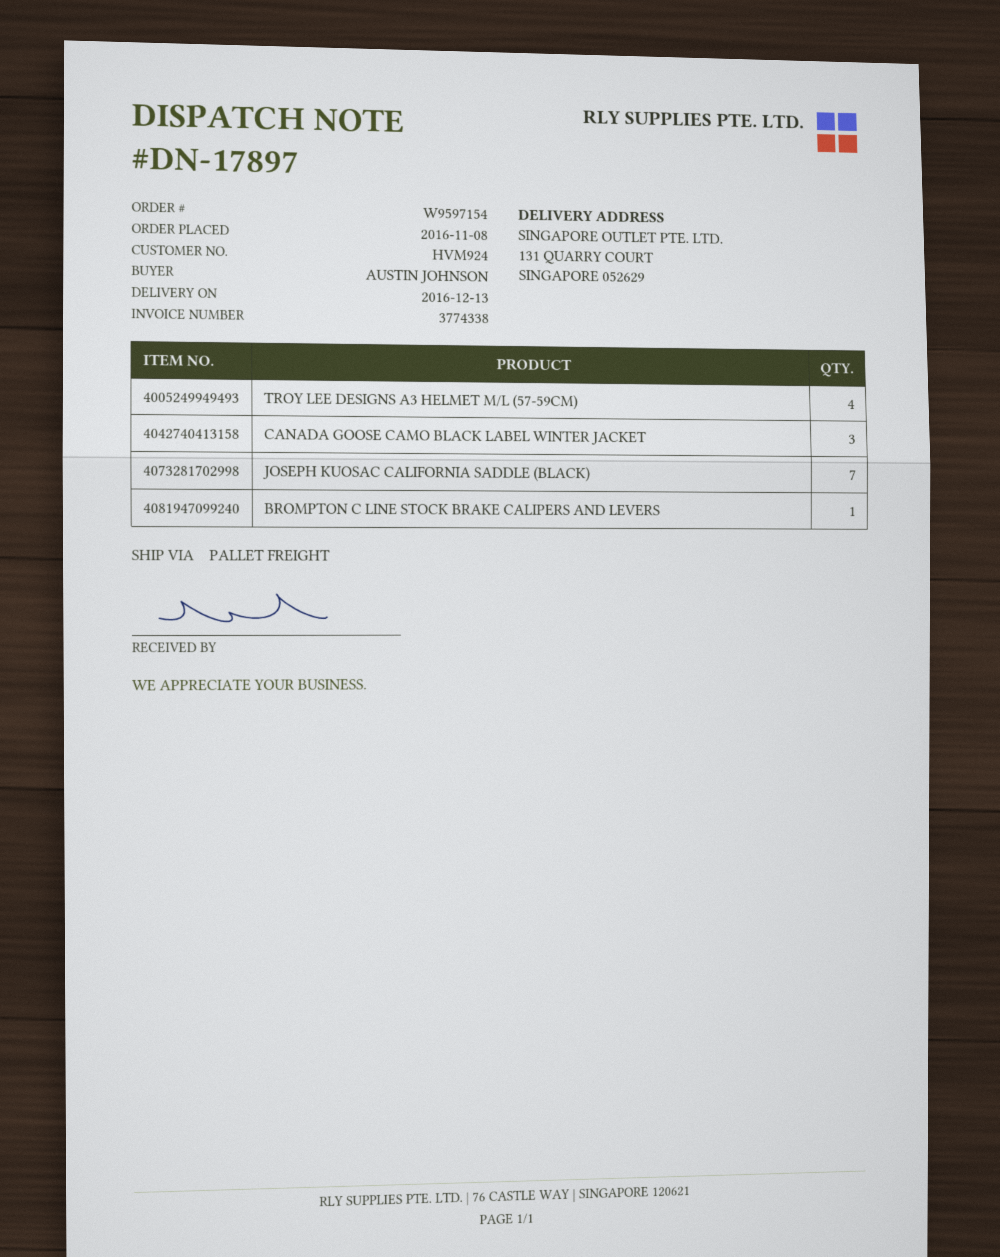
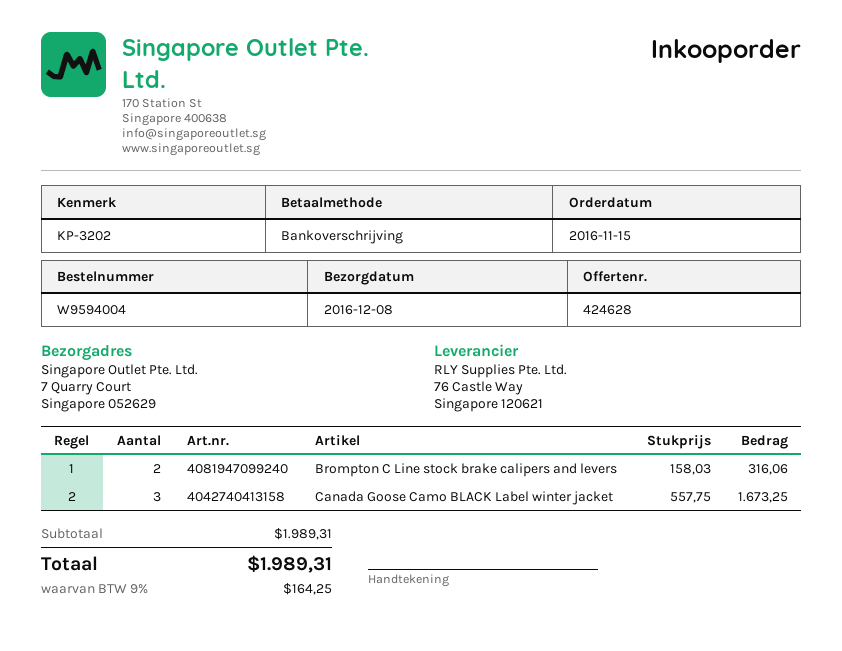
order number: W9597154 -> W9594004
order date: 2016-11-08 -> 2016-11-15
delivery date: 2016-12-13 -> 2016-12-08
ship to: 131 QUARRY COURT, SINGAPORE 052629 -> 7 Quarry Court, Singapore 052629
TROY LEE DESIGNS A3 HELMET M/L (57-59CM): 4 -> none
JOSEPH KUOSAC CALIFORNIA SADDLE (BLACK): 7 -> none
BROMPTON C LINE STOCK BRAKE CALIPERS AND LEVERS: 1 -> 2

